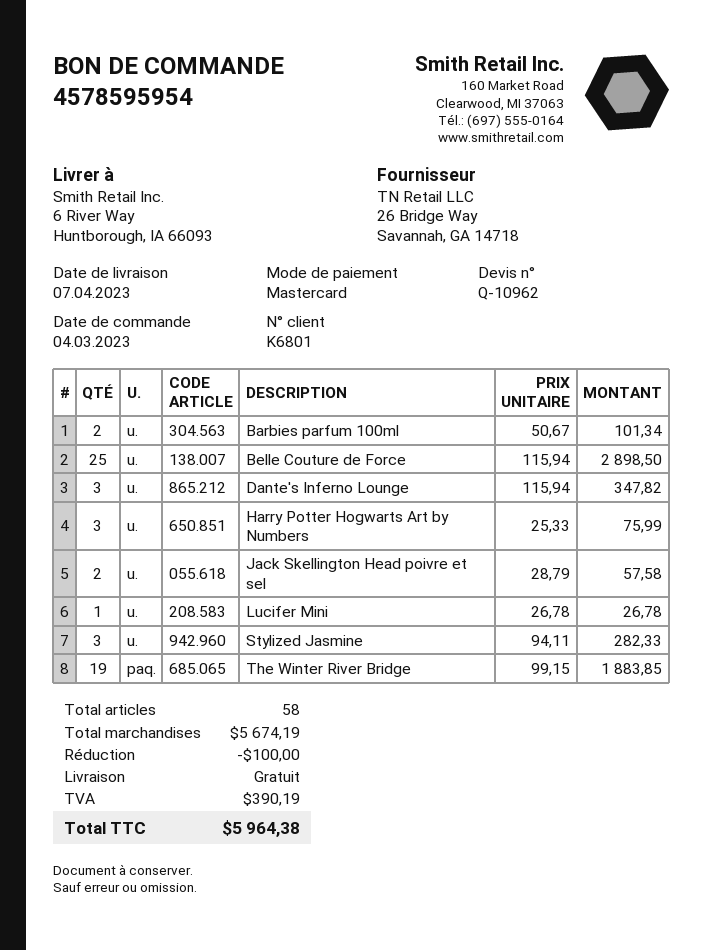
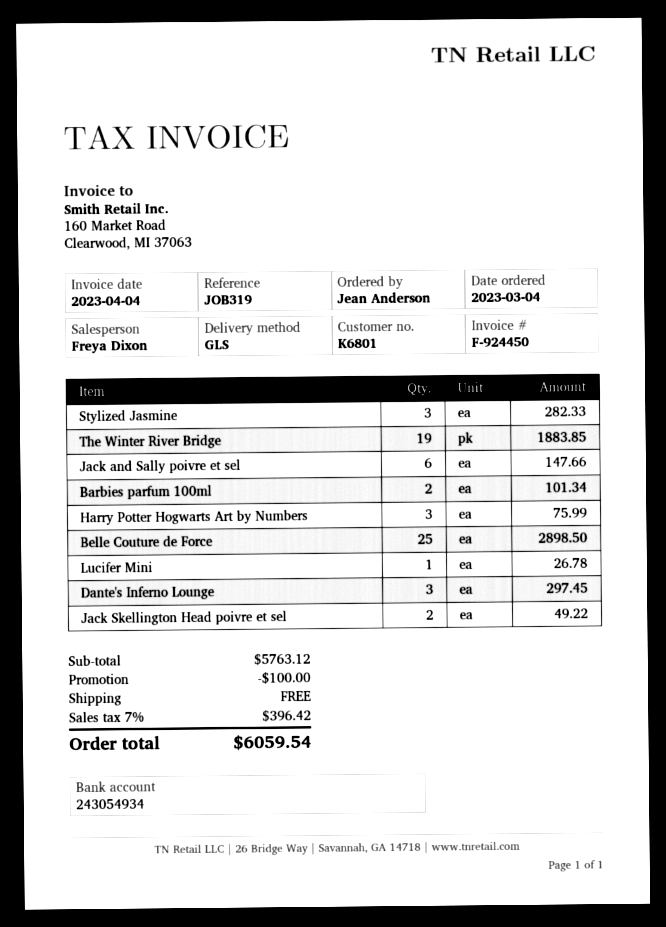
Dante's Inferno Lounge: 3 for 347.82 -> 3 for 297.45
Jack Skellington Head poivre et sel: 2 for 57.58 -> 2 for 49.22
Jack and Sally poivre et sel: none -> 6 for 147.66
subtotal: 5674.19 -> 5763.12
tax: 390.19 -> 396.42
total: 5964.38 -> 6059.54

